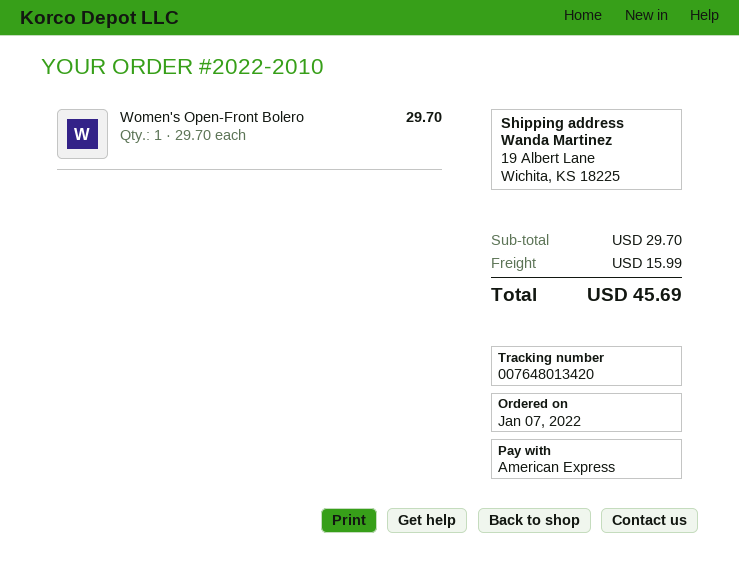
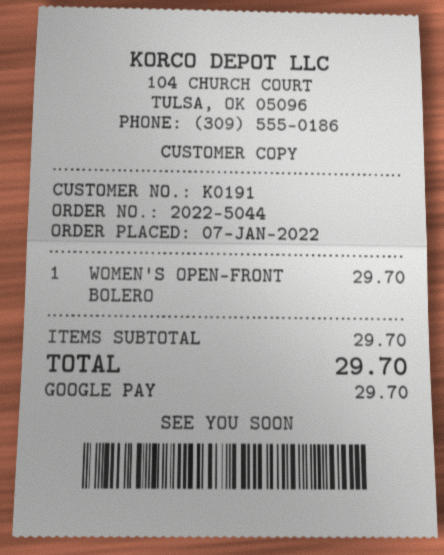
order number: 2022-2010 -> 2022-5044
payment method: American Express -> Google Pay
shipping: 15.99 -> none
total: 45.69 -> 29.70

